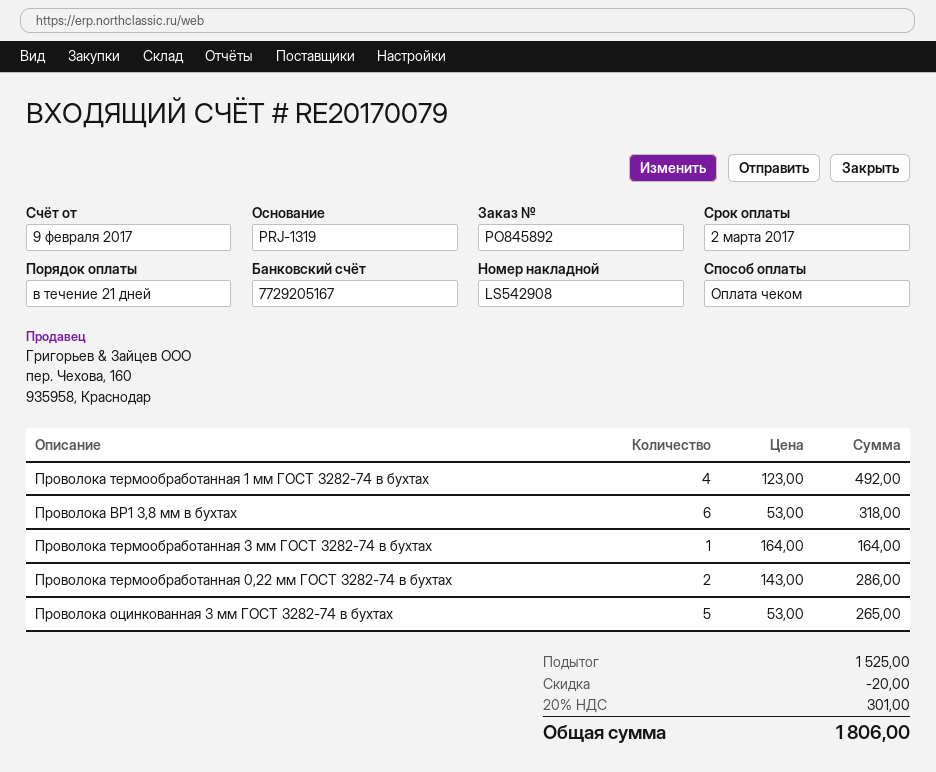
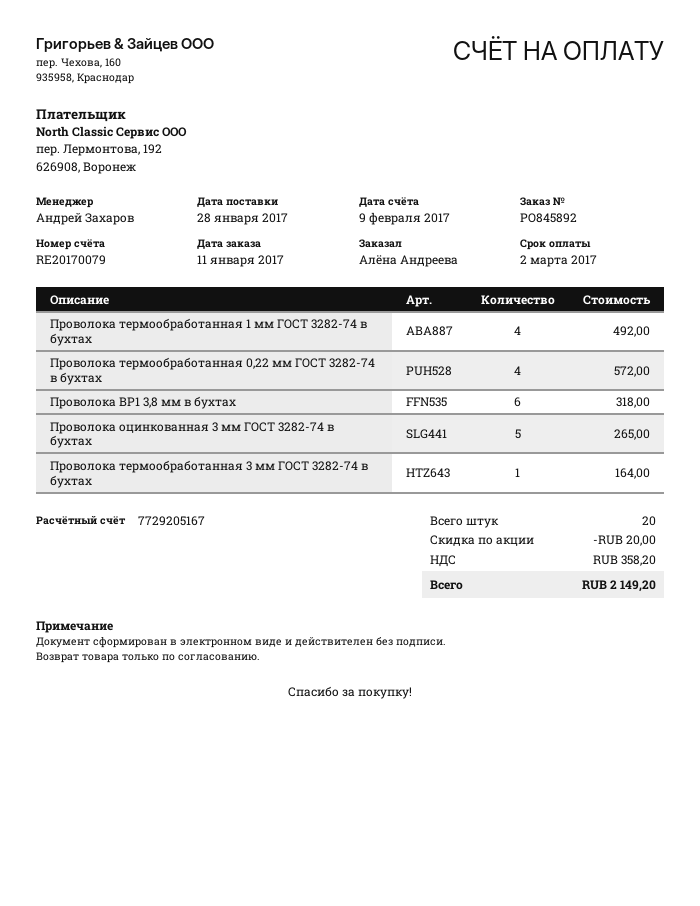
Проволока термообработанная 0,22 мм ГОСТ 3282-74 в бухтах: 2 for 286.00 -> 4 for 572.00
tax: 301.00 -> 358.20
total: 1806.00 -> 2149.20

